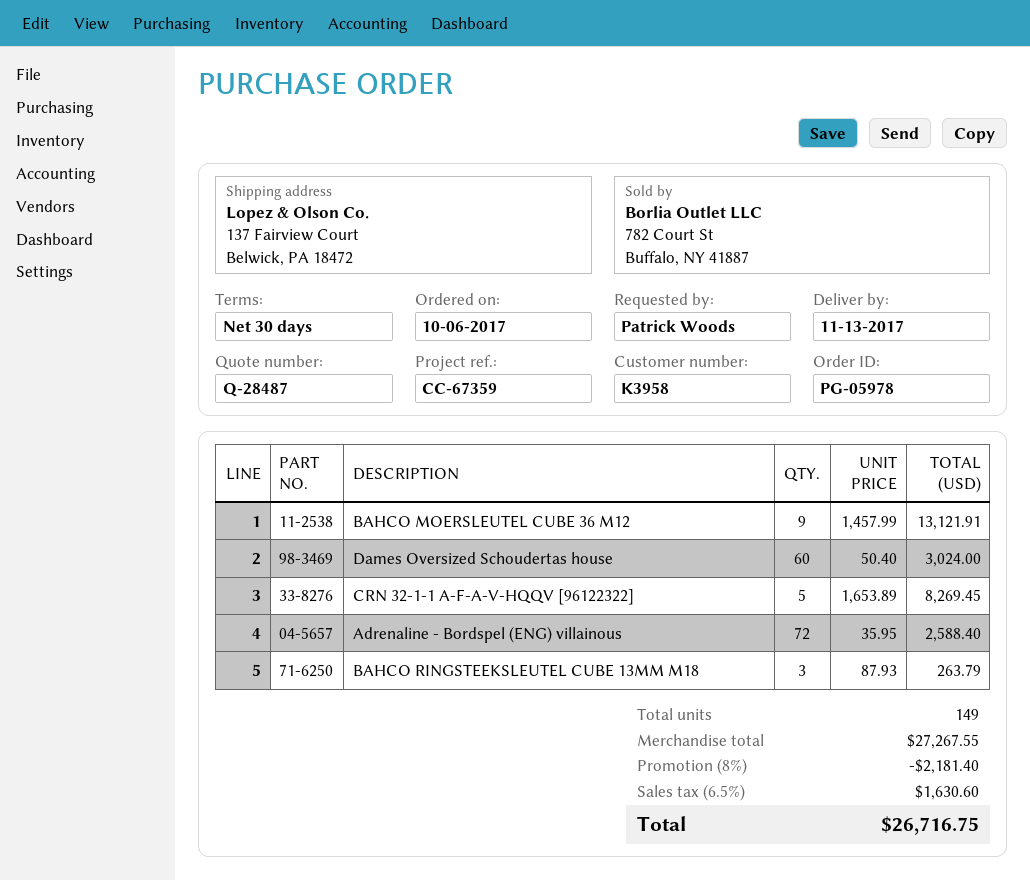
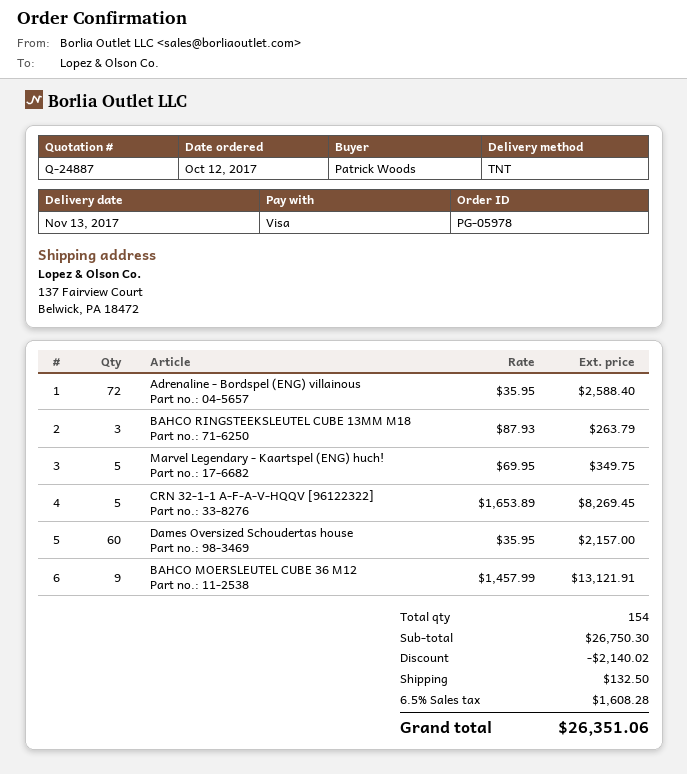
quote number: Q-28487 -> Q-24887
order date: 2017-10-06 -> 2017-10-12
Dames Oversized Schoudertas house: 60 x 50.40 = 3024.00 -> 60 x 35.95 = 2157.00
Marvel Legendary - Kaartspel (ENG) huch!: none -> 5 x 69.95 = 349.75
total quantity: 149 -> 154
subtotal: 27267.55 -> 26750.30
discount: 2181.40 -> 2140.02
shipping: none -> 132.50
tax: 6.5% = 1630.60 -> 6.5% = 1608.28
total: 26716.75 -> 26351.06

